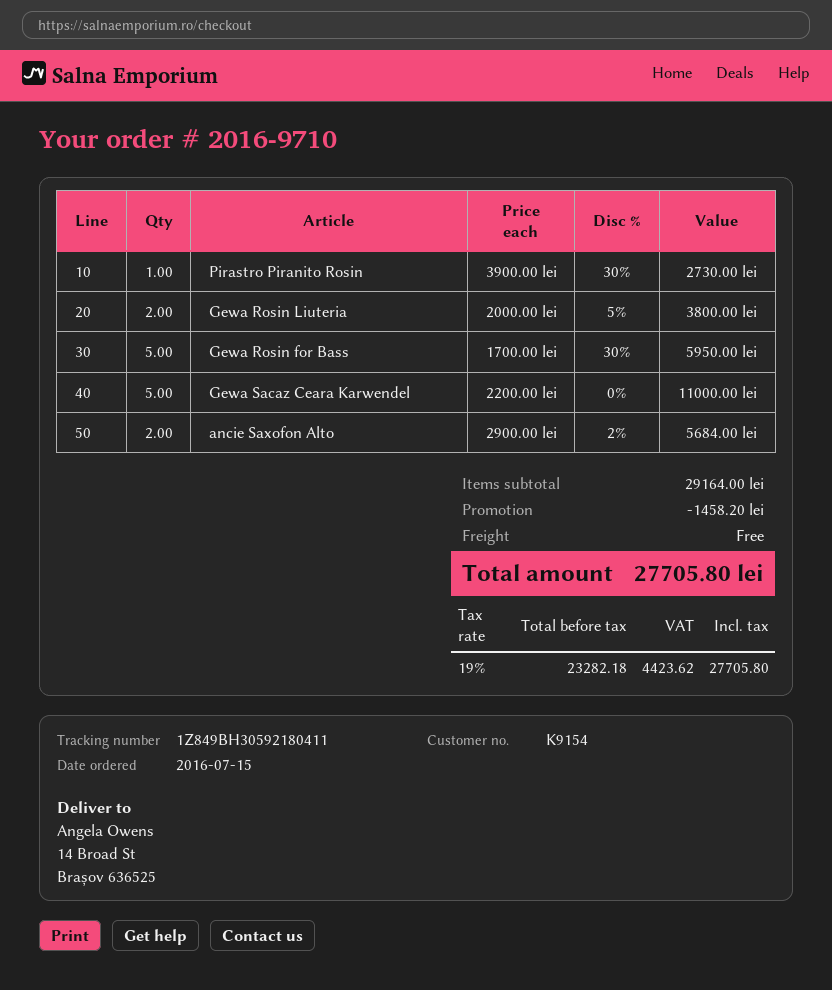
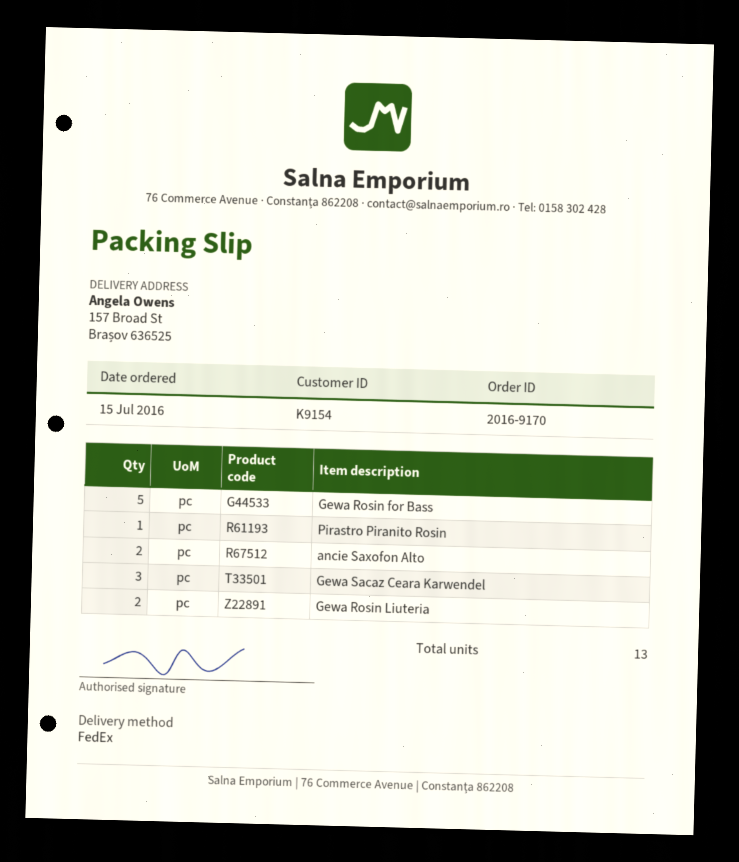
order number: 2016-9710 -> 2016-9170
ship to: 14 Broad St, Brașov 636525 -> 157 Broad St, Brașov 636525
Gewa Sacaz Ceara Karwendel: 5 -> 3

